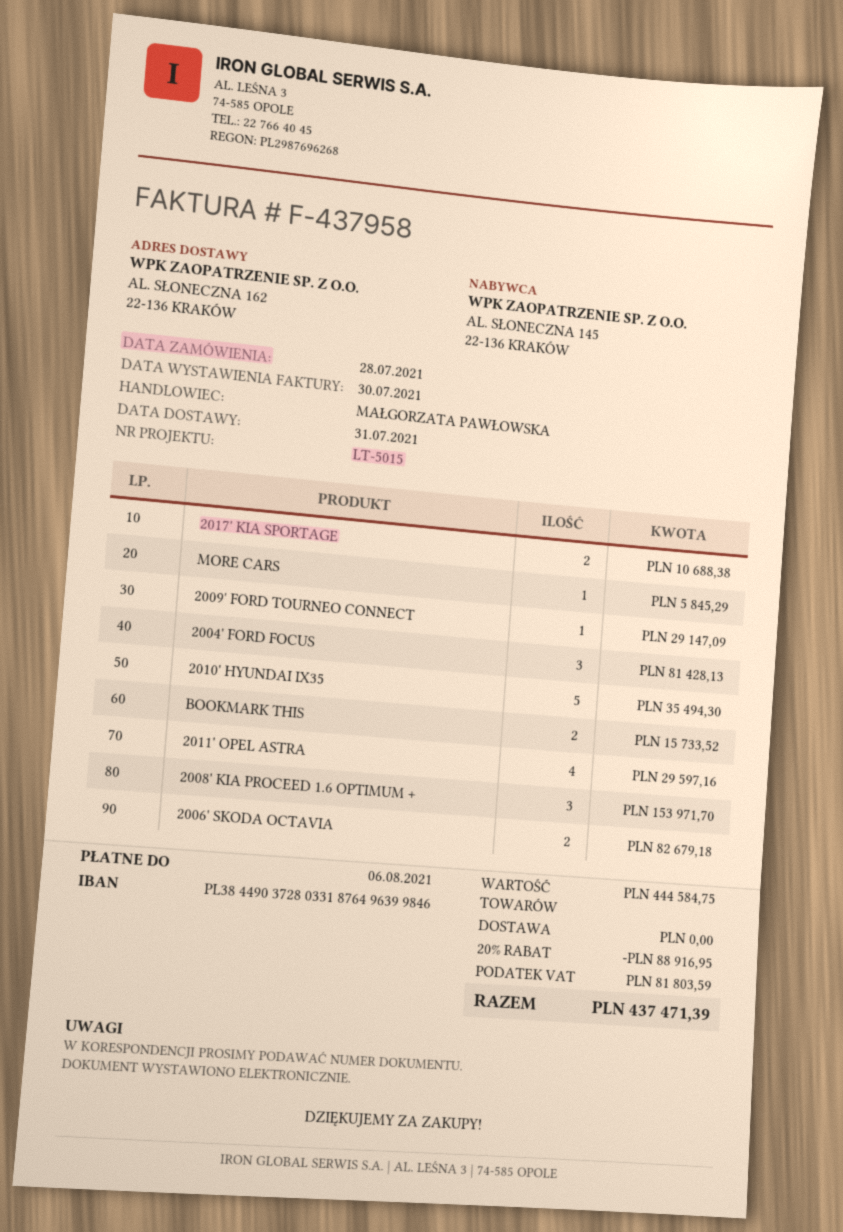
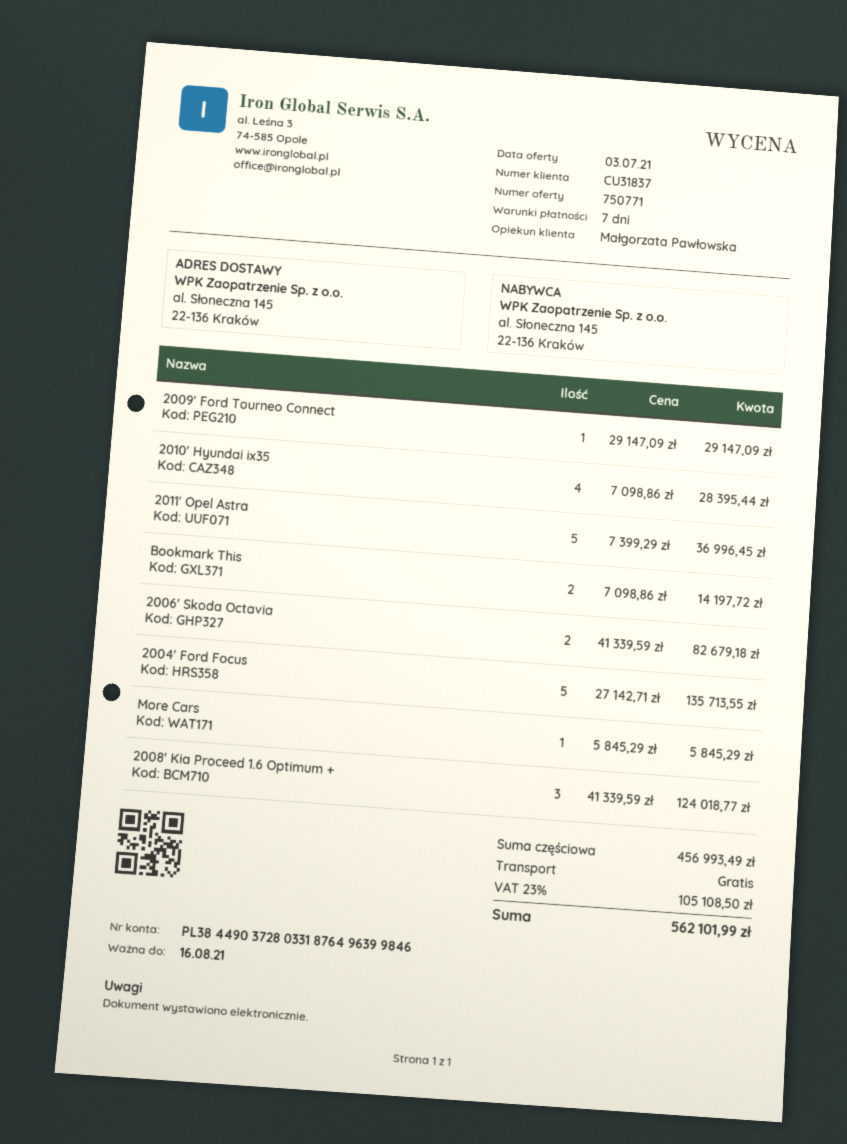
ship to: AL. SŁONECZNA 162, 22-136 KRAKÓW -> al. Słoneczna 145, 22-136 Kraków
2017' KIA SPORTAGE: 2 for 10688.38 -> none
2004' FORD FOCUS: 3 for 81428.13 -> 5 for 135713.55
2010' HYUNDAI IX35: 5 for 35494.30 -> 4 for 28395.44
BOOKMARK THIS: 2 for 15733.52 -> 2 for 14197.72
2011' OPEL ASTRA: 4 for 29597.16 -> 5 for 36996.45
2008' KIA PROCEED 1.6 OPTIMUM +: 3 for 153971.70 -> 3 for 124018.77
subtotal: 444584.75 -> 456993.49
discount: 20% = 88916.95 -> none
tax: 81803.59 -> 105108.50
total: 437471.39 -> 562101.99

